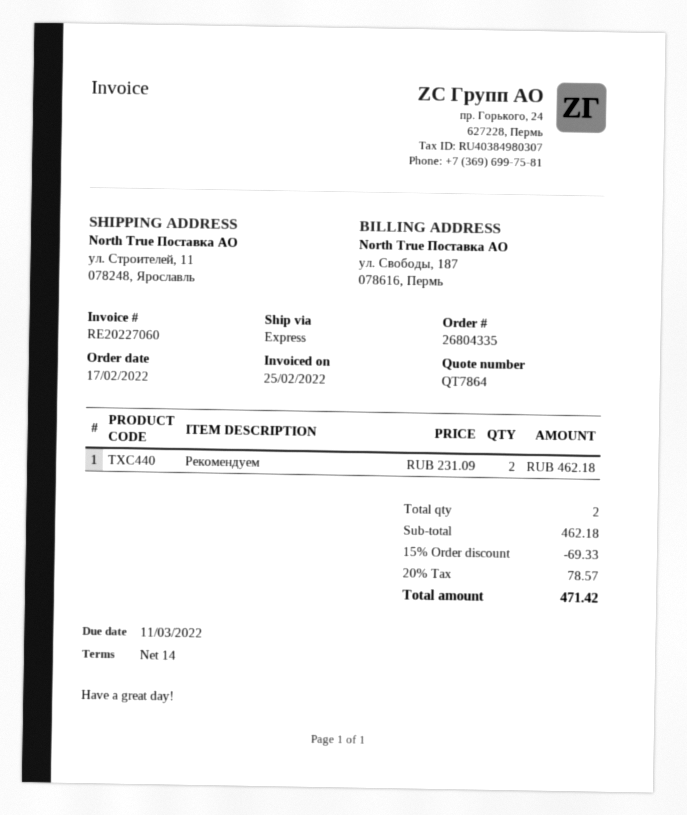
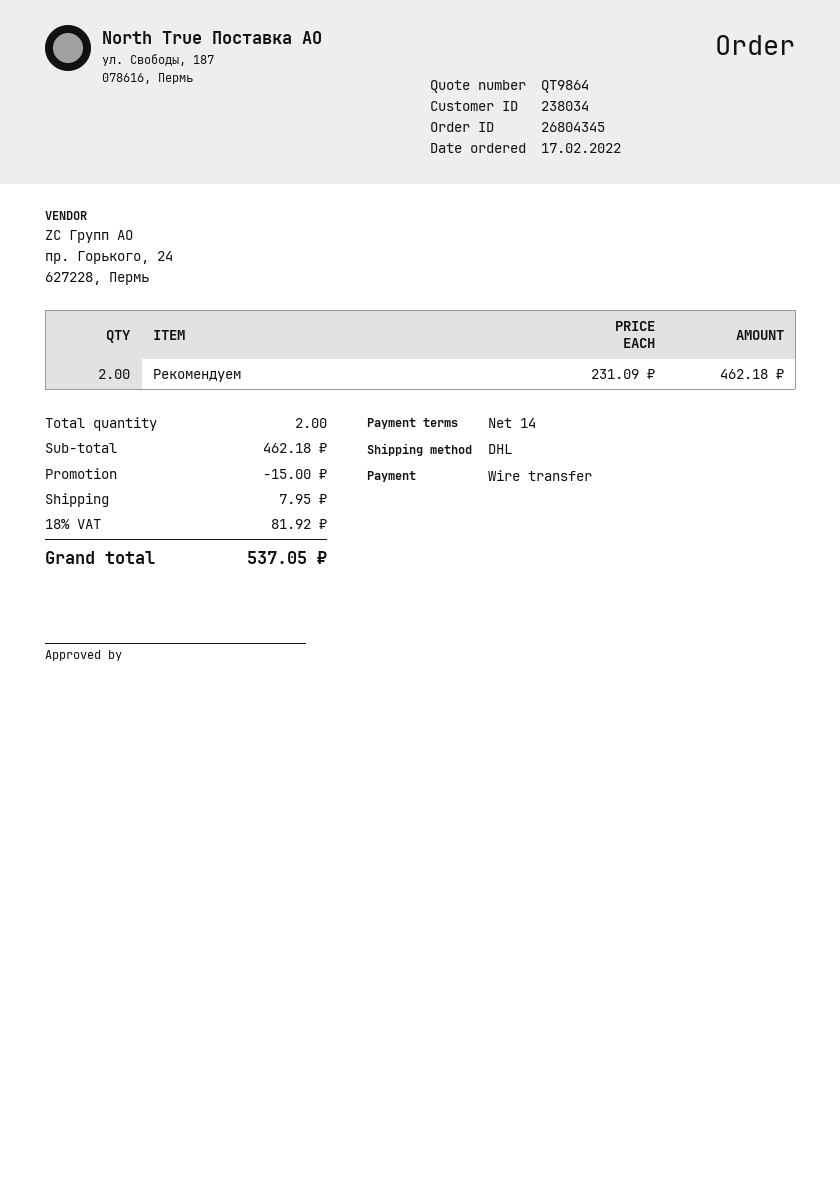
quote number: QT7864 -> QT9864
order number: 26804335 -> 26804345
shipping method: express -> DHL
discount: 69.33 -> 15.00
shipping: none -> 7.95
tax: 20% = 78.57 -> 18% = 81.92
total: 471.42 -> 537.05

